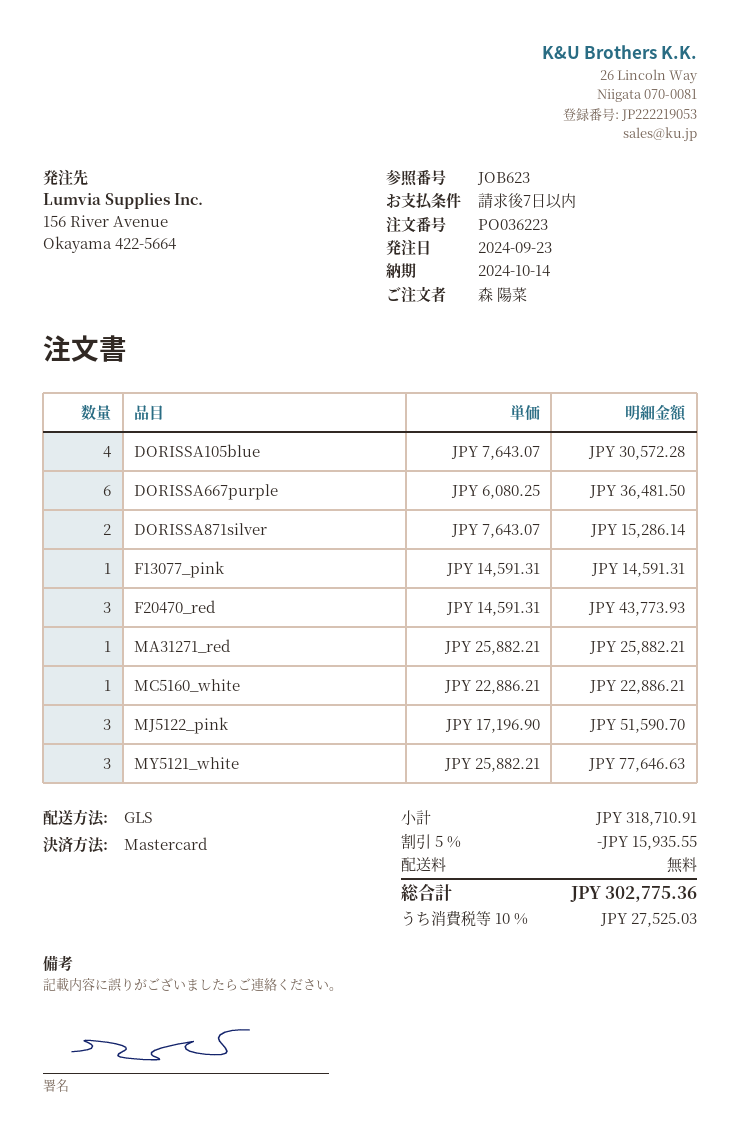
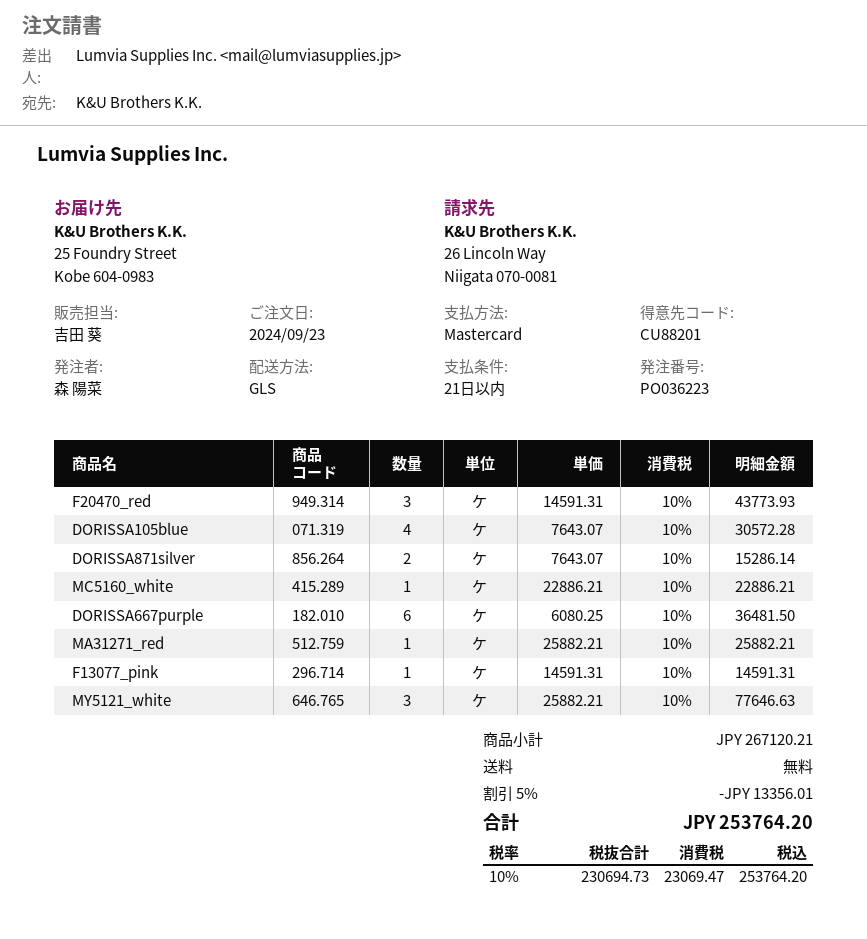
payment terms: 7 days -> 21 days
MJ5122_pink: 3 x 17196.90 = 51590.70 -> none
subtotal: 318710.91 -> 267120.21
discount: 5% = 15935.55 -> 5% = 13356.01
tax: 10% = 27525.03 -> 10% = 23069.47
total: 302775.36 -> 253764.20

